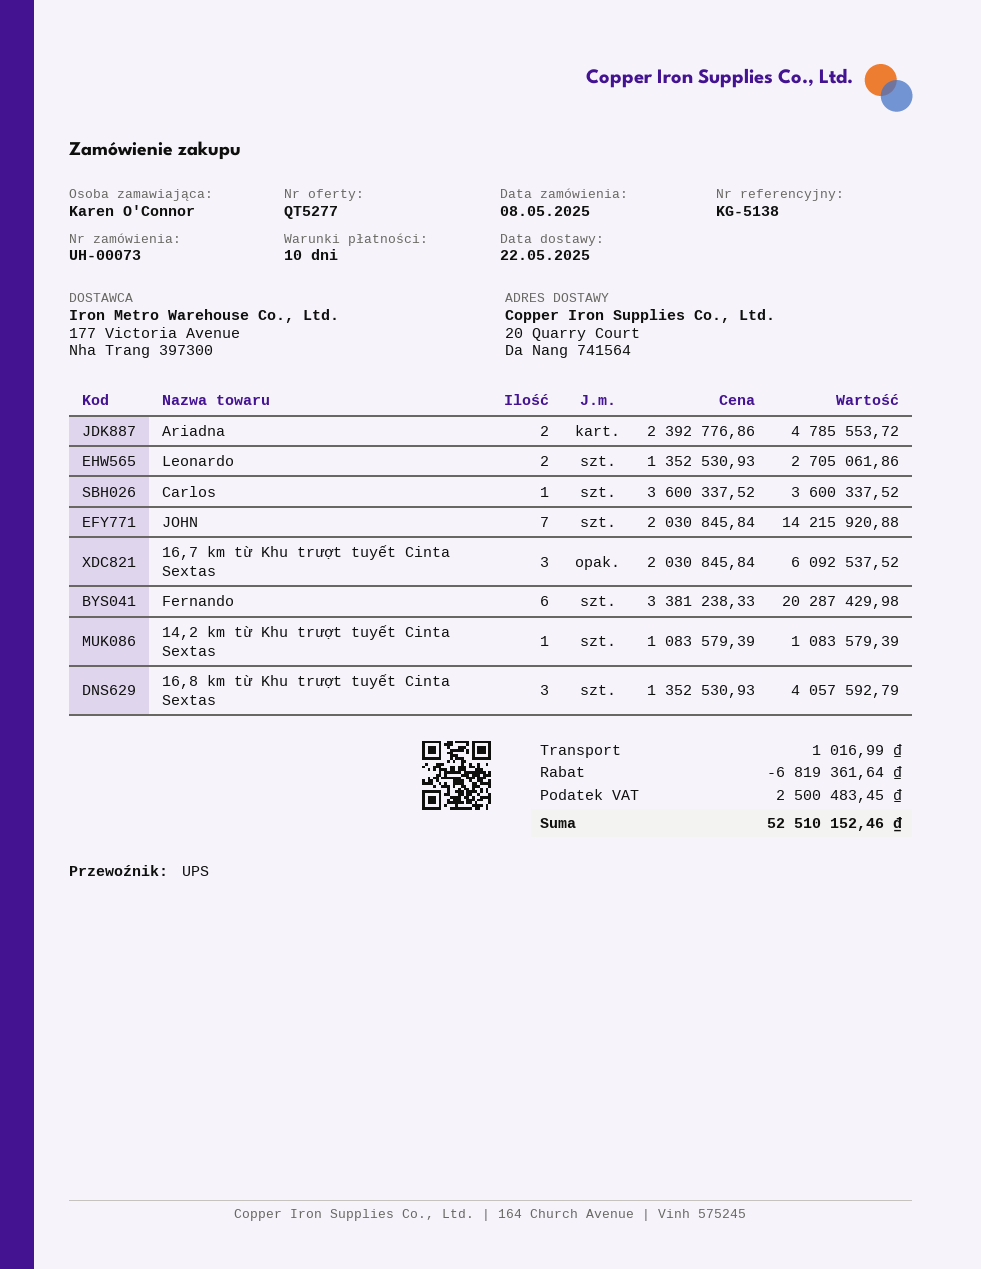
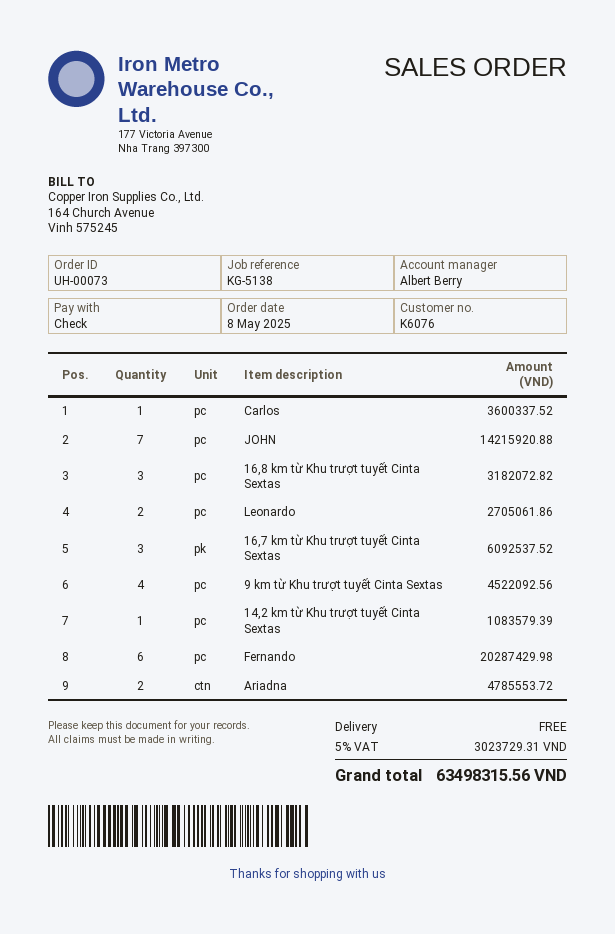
16,8 km từ Khu trượt tuyết Cinta Sextas: 3 for 4057592.79 -> 3 for 3182072.82
9 km từ Khu trượt tuyết Cinta Sextas: none -> 4 for 4522092.56
discount: 6819361.64 -> none
shipping: 1016.99 -> 0.00
tax: 2500483.45 -> 3023729.31
total: 52510152.46 -> 63498315.56

